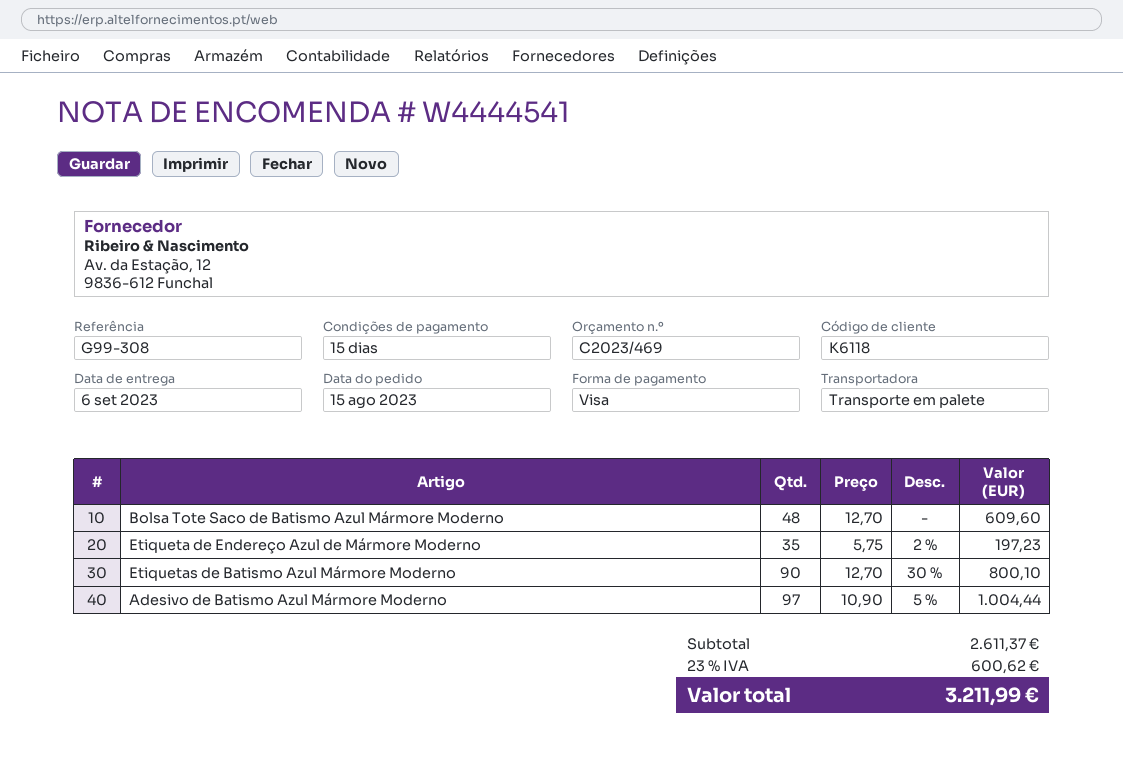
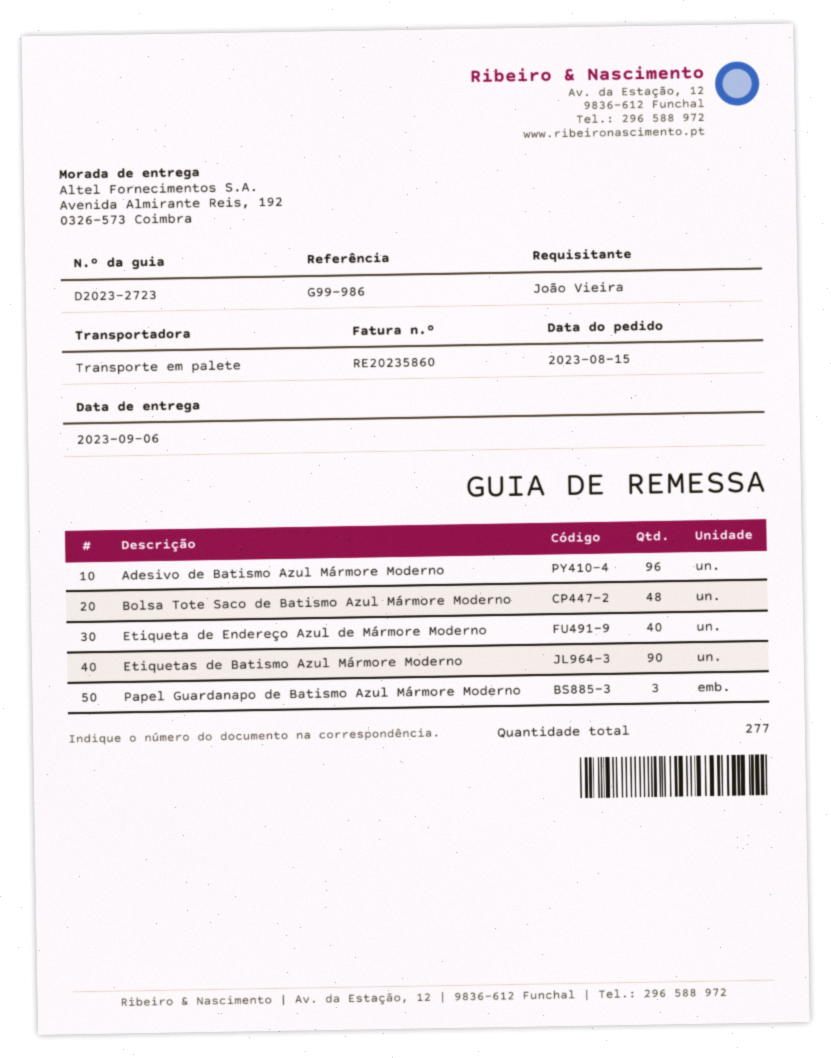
reference: G99-308 -> G99-986
Etiqueta de Endereço Azul de Mármore Moderno: 35 -> 40
Adesivo de Batismo Azul Mármore Moderno: 97 -> 96
Papel Guardanapo de Batismo Azul Mármore Moderno: none -> 3

